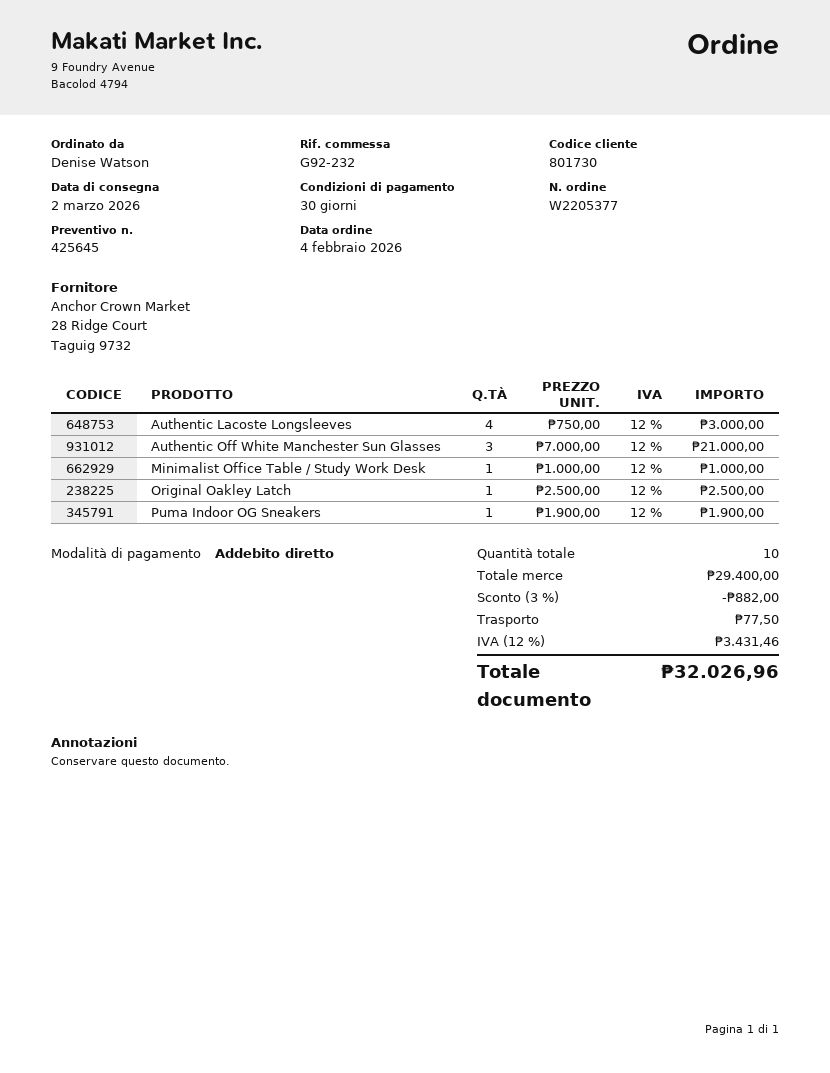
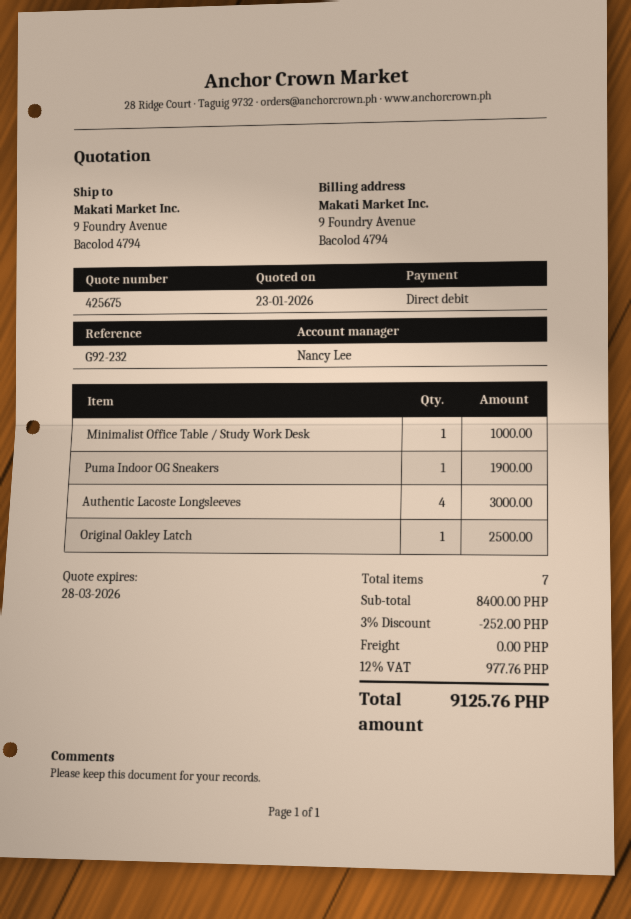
quote number: 425645 -> 425675
Authentic Off White Manchester Sun Glasses: 3 for 21000.00 -> none
total quantity: 10 -> 7
subtotal: 29400.00 -> 8400.00
discount: 3% = 882.00 -> 3% = 252.00
shipping: 77.50 -> 0.00
tax: 12% = 3431.46 -> 12% = 977.76
total: 32026.96 -> 9125.76

